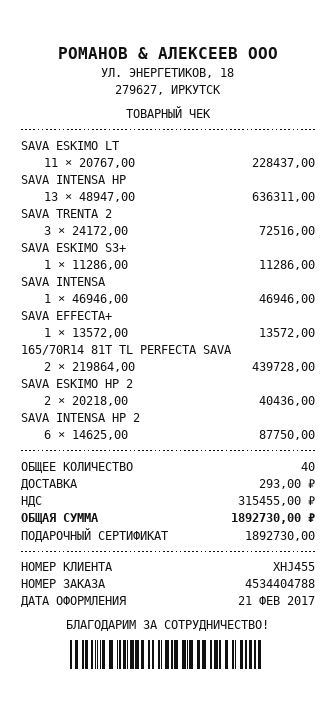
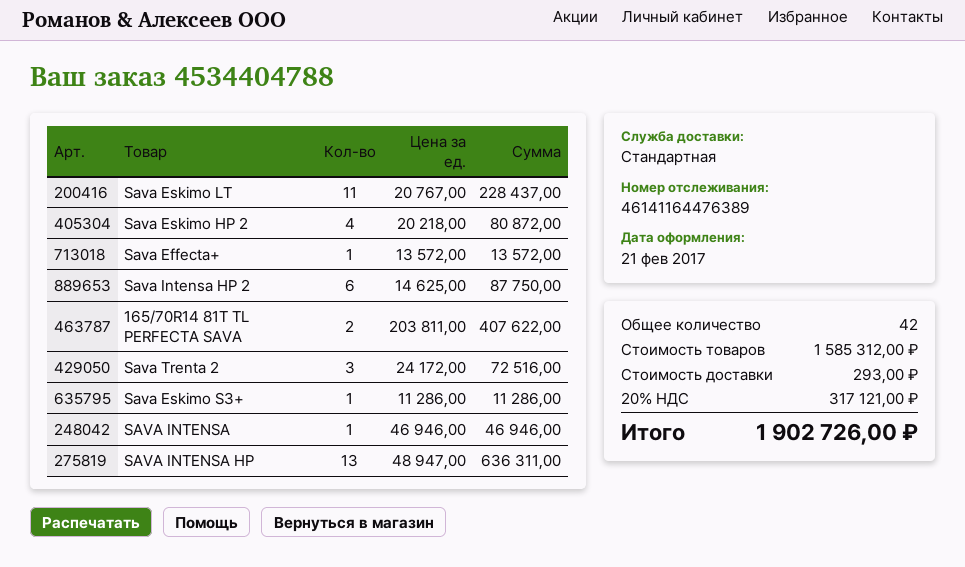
165/70R14 81T TL PERFECTA SAVA: 2 x 219864.00 = 439728.00 -> 2 x 203811.00 = 407622.00
SAVA ESKIMO HP 2: 2 x 20218.00 = 40436.00 -> 4 x 20218.00 = 80872.00
total quantity: 40 -> 42
tax: 315455.00 -> 317121.00
total: 1892730.00 -> 1902726.00

